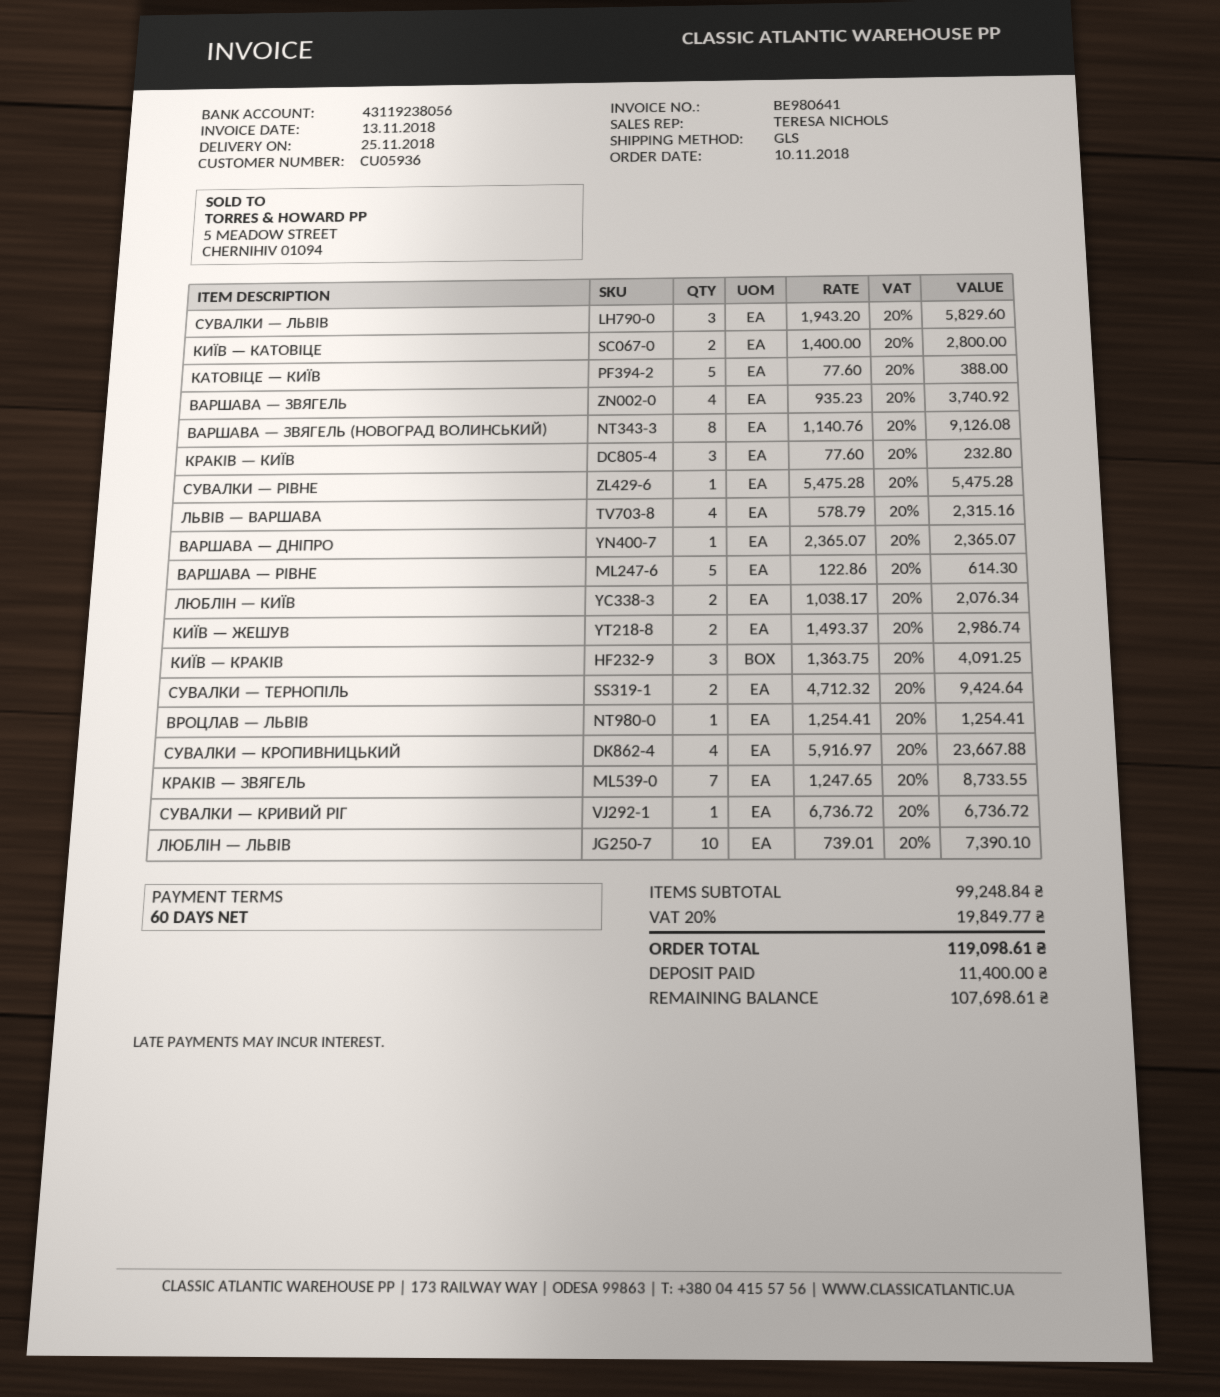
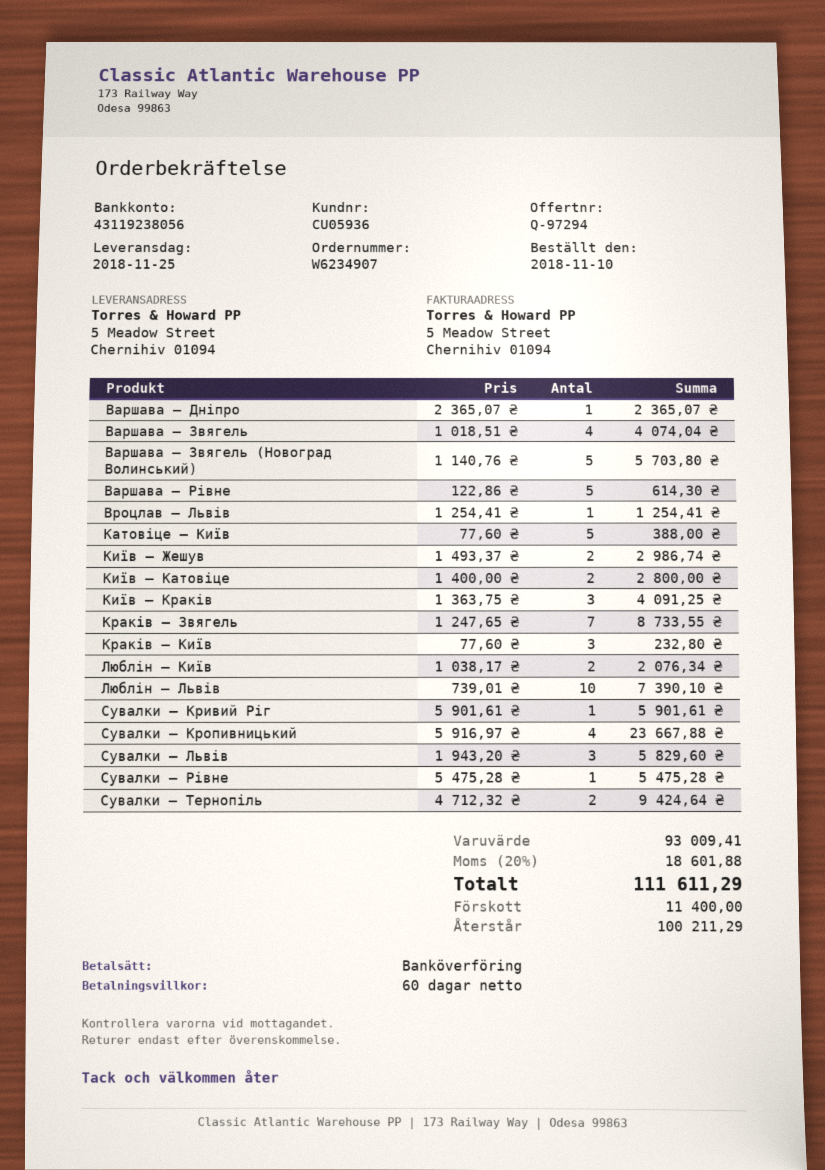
ВАРШАВА — ЗВЯГЕЛЬ: 4 x 935.23 = 3740.92 -> 4 x 1018.51 = 4074.04
ВАРШАВА — ЗВЯГЕЛЬ (НОВОГРАД ВОЛИНСЬКИЙ): 8 x 1140.76 = 9126.08 -> 5 x 1140.76 = 5703.80
ЛЬВІВ — ВАРШАВА: 4 x 578.79 = 2315.16 -> none
СУВАЛКИ — КРИВИЙ РІГ: 1 x 6736.72 = 6736.72 -> 1 x 5901.61 = 5901.61
subtotal: 99248.84 -> 93009.41
tax: 20% = 19849.77 -> 20% = 18601.88
total: 119098.61 -> 111611.29
balance: 107698.61 -> 100211.29

